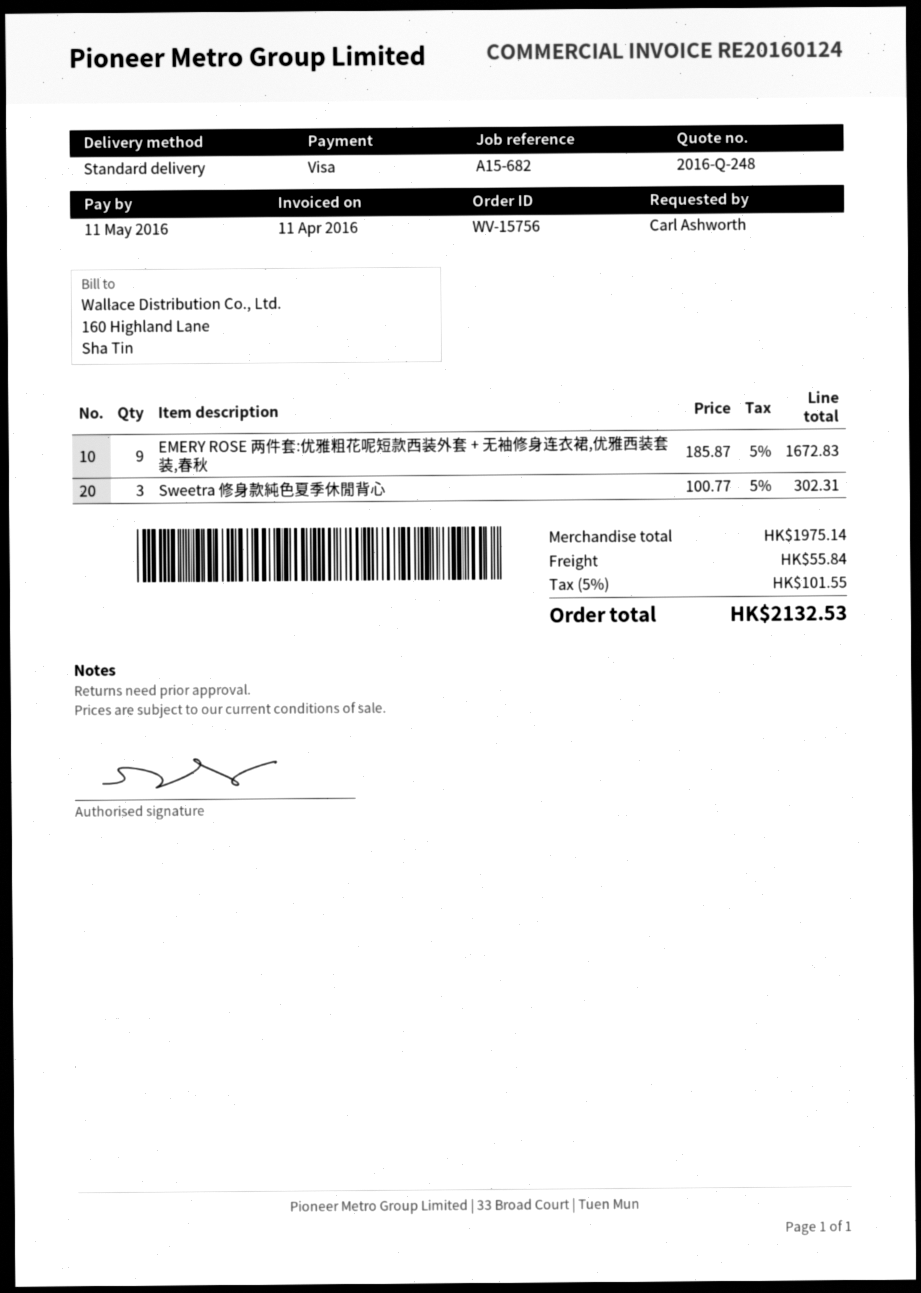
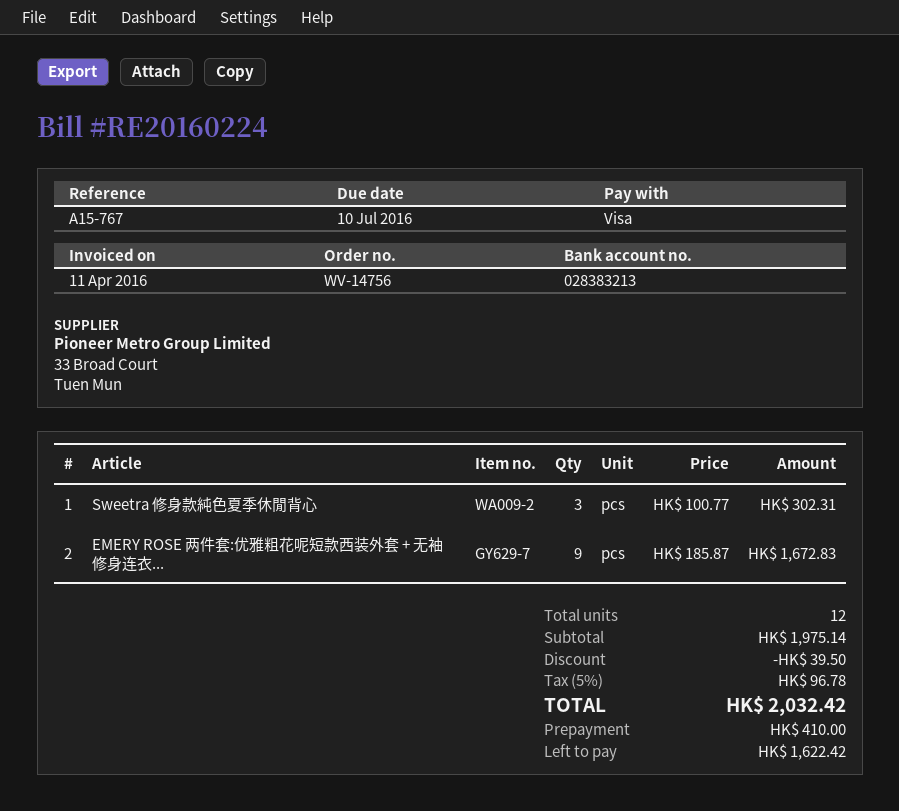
order number: WV-15756 -> WV-14756
invoice number: RE20160124 -> RE20160224
due date: 2016-05-11 -> 2016-07-10
reference: A15-682 -> A15-767
discount: none -> 39.50
shipping: 55.84 -> none
tax: 5% = 101.55 -> 5% = 96.78
total: 2132.53 -> 2032.42

